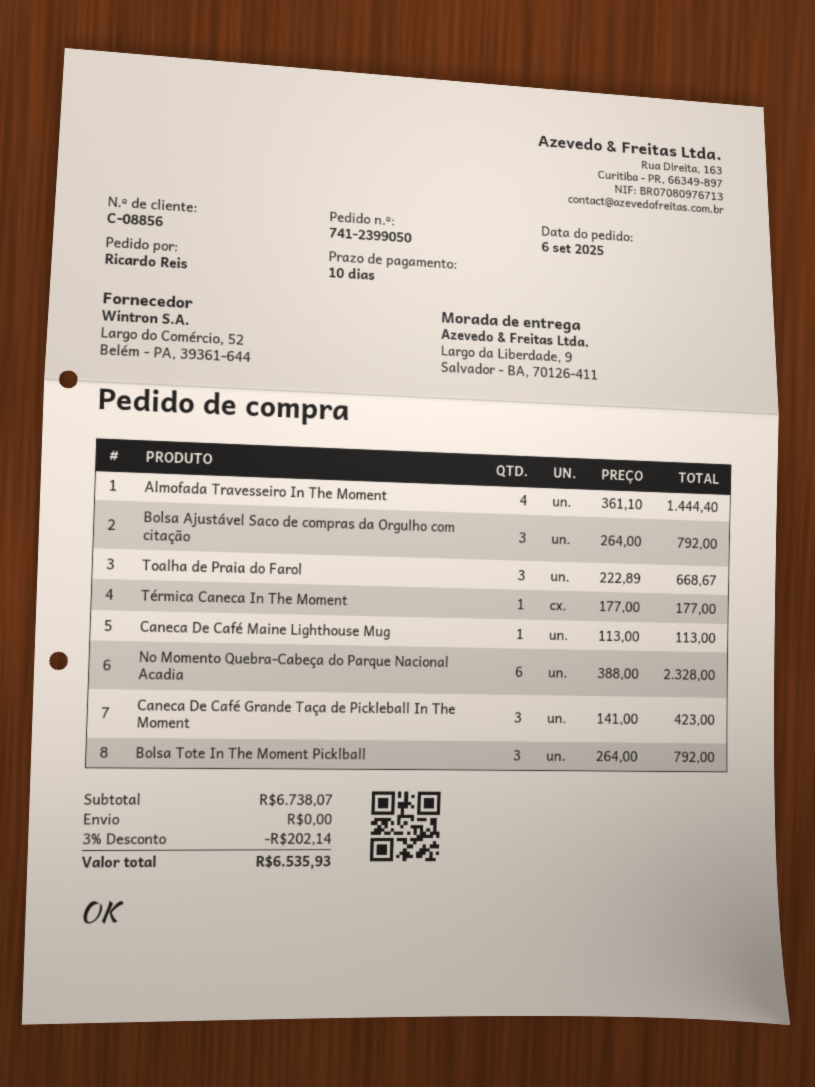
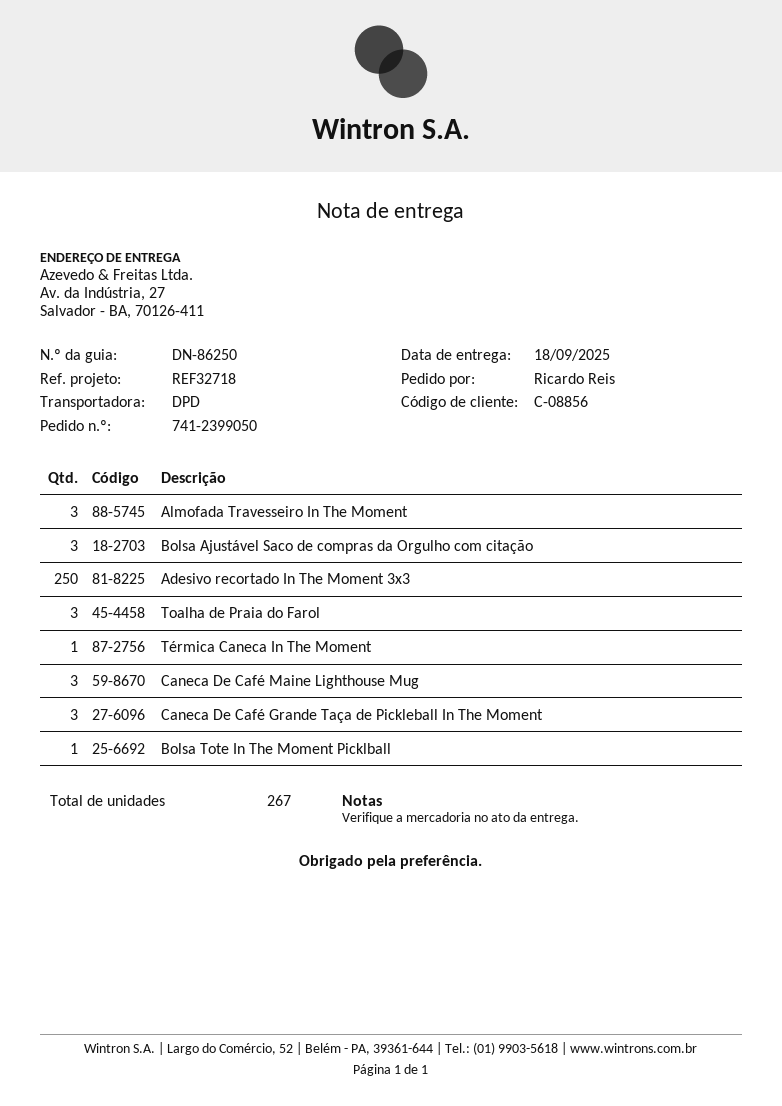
ship to: Largo da Liberdade, 9, Salvador - BA, 70126-411 -> Av. da Indústria, 27, Salvador - BA, 70126-411
Almofada Travesseiro In The Moment: 4 -> 3
Caneca De Café Maine Lighthouse Mug: 1 -> 3
No Momento Quebra-Cabeça do Parque Nacional Acadia: 6 -> none
Bolsa Tote In The Moment Picklball: 3 -> 1
Adesivo recortado In The Moment 3x3: none -> 250

